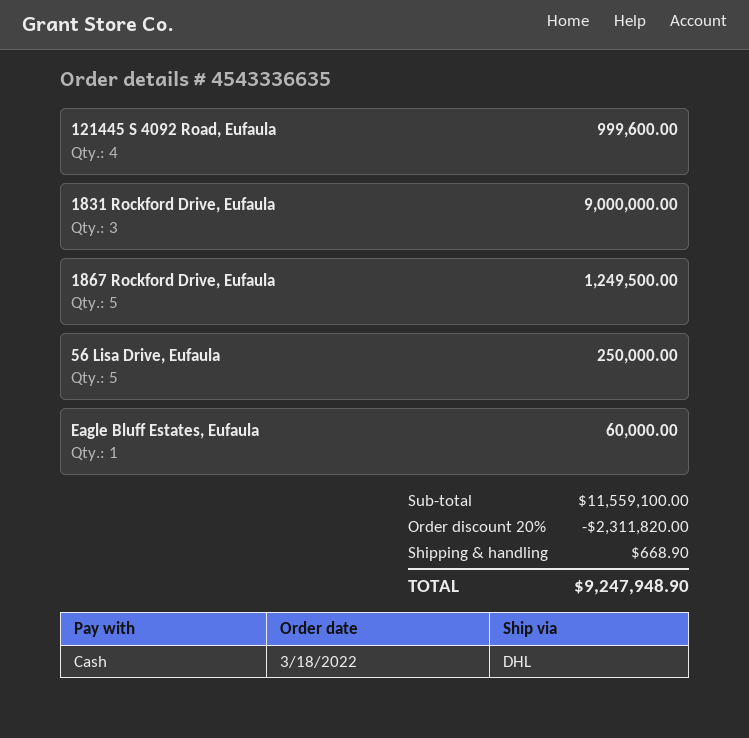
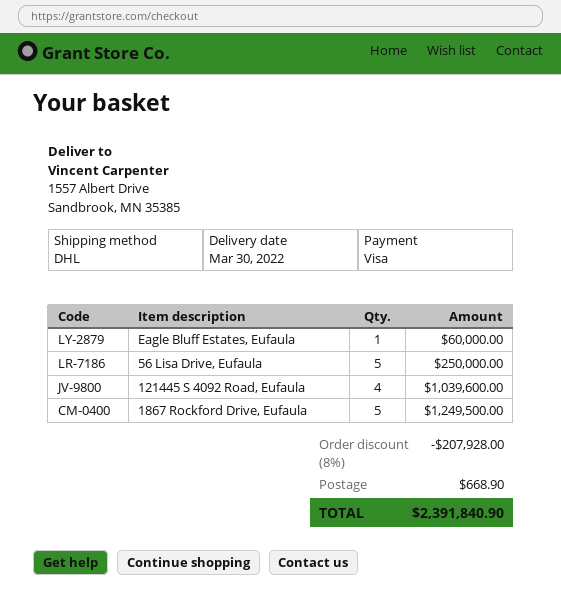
payment method: cash -> Visa
121445 S 4092 Road, Eufaula: 4 for 999600.00 -> 4 for 1039600.00
1831 Rockford Drive, Eufaula: 3 for 9000000.00 -> none
discount: 20% = 2311820.00 -> 8% = 207928.00
total: 9247948.90 -> 2391840.90

